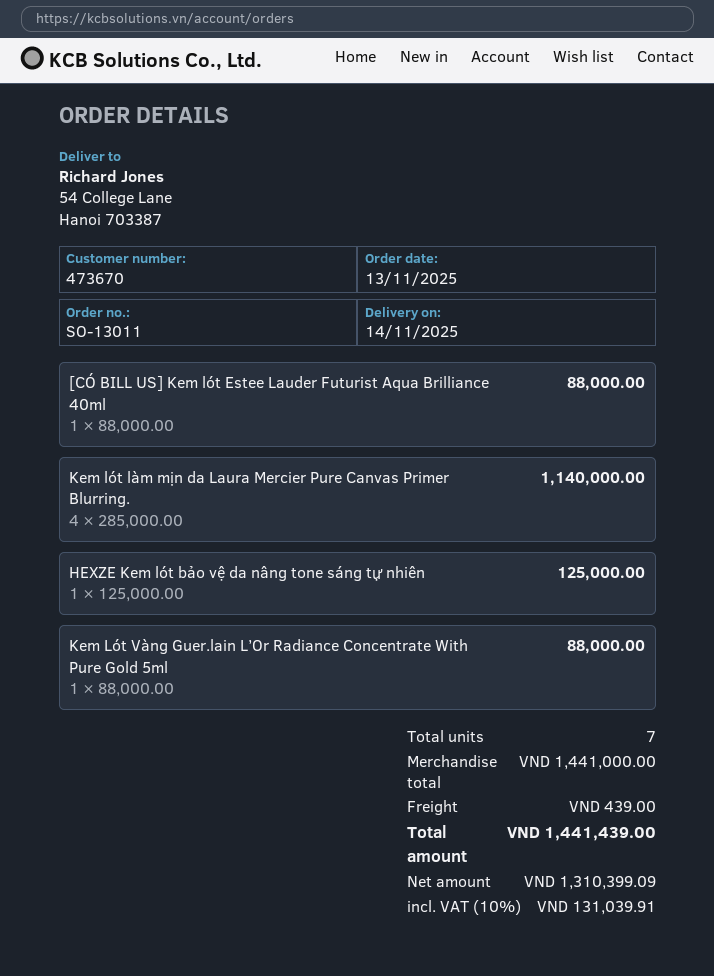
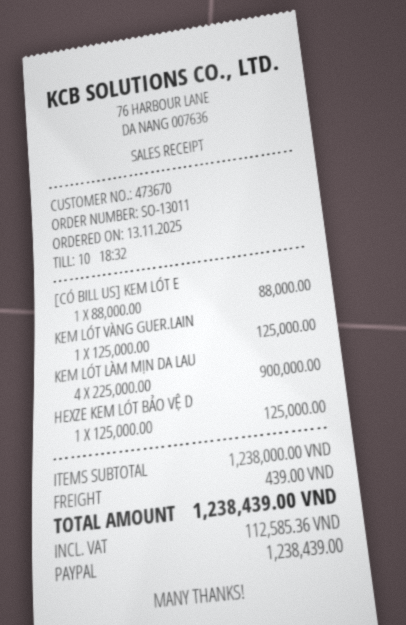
Kem lót làm mịn da Laura Mercier Pure Canvas Primer Blurring.: 4 x 285000.00 = 1140000.00 -> 4 x 225000.00 = 900000.00
Kem Lót Vàng Guer.lain L’Or Radiance Concentrate With Pure Gold 5ml: 1 x 88000.00 = 88000.00 -> 1 x 125000.00 = 125000.00
subtotal: 1441000.00 -> 1238000.00
tax: 131039.91 -> 112585.36
total: 1441439.00 -> 1238439.00

